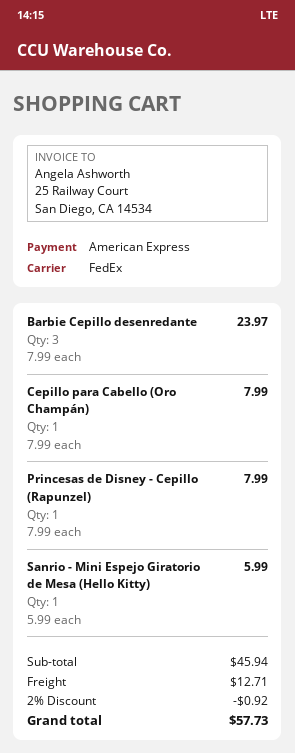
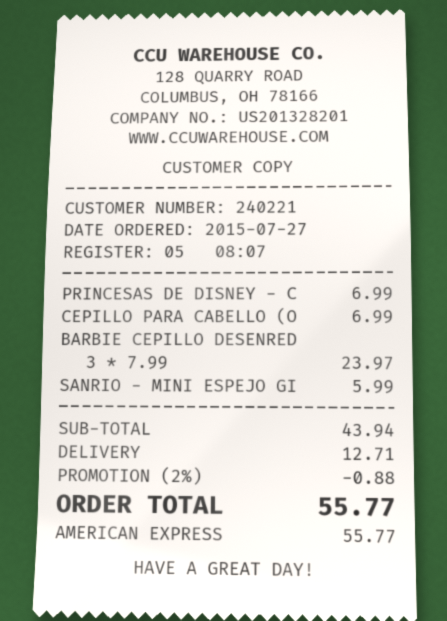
Cepillo para Cabello (Oro Champán): 1 x 7.99 = 7.99 -> 1 x 6.99 = 6.99
Princesas de Disney - Cepillo (Rapunzel): 1 x 7.99 = 7.99 -> 1 x 6.99 = 6.99
subtotal: 45.94 -> 43.94
discount: 2% = 0.92 -> 2% = 0.88
total: 57.73 -> 55.77

